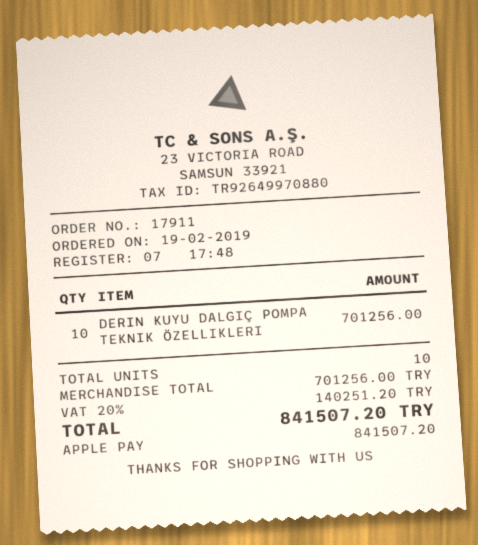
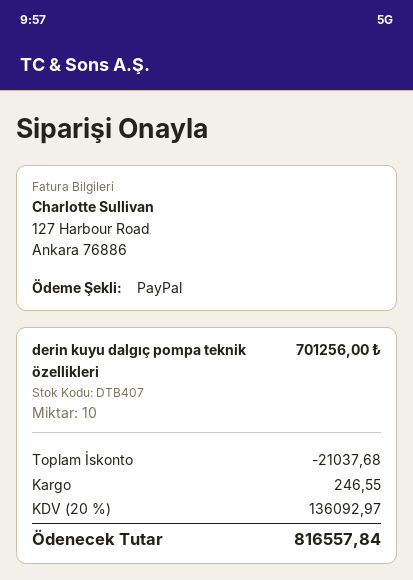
payment method: Apple Pay -> PayPal
discount: none -> 21037.68
shipping: none -> 246.55
tax: 20% = 140251.20 -> 20% = 136092.97
total: 841507.20 -> 816557.84

